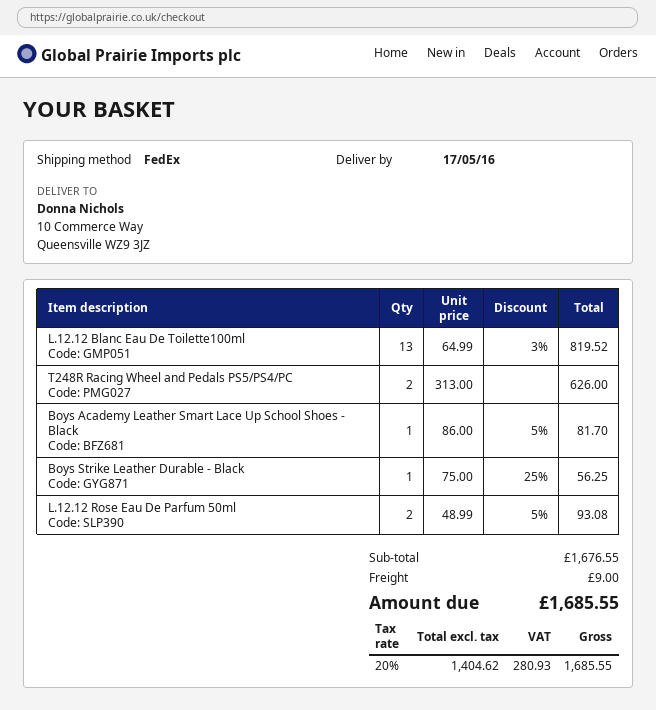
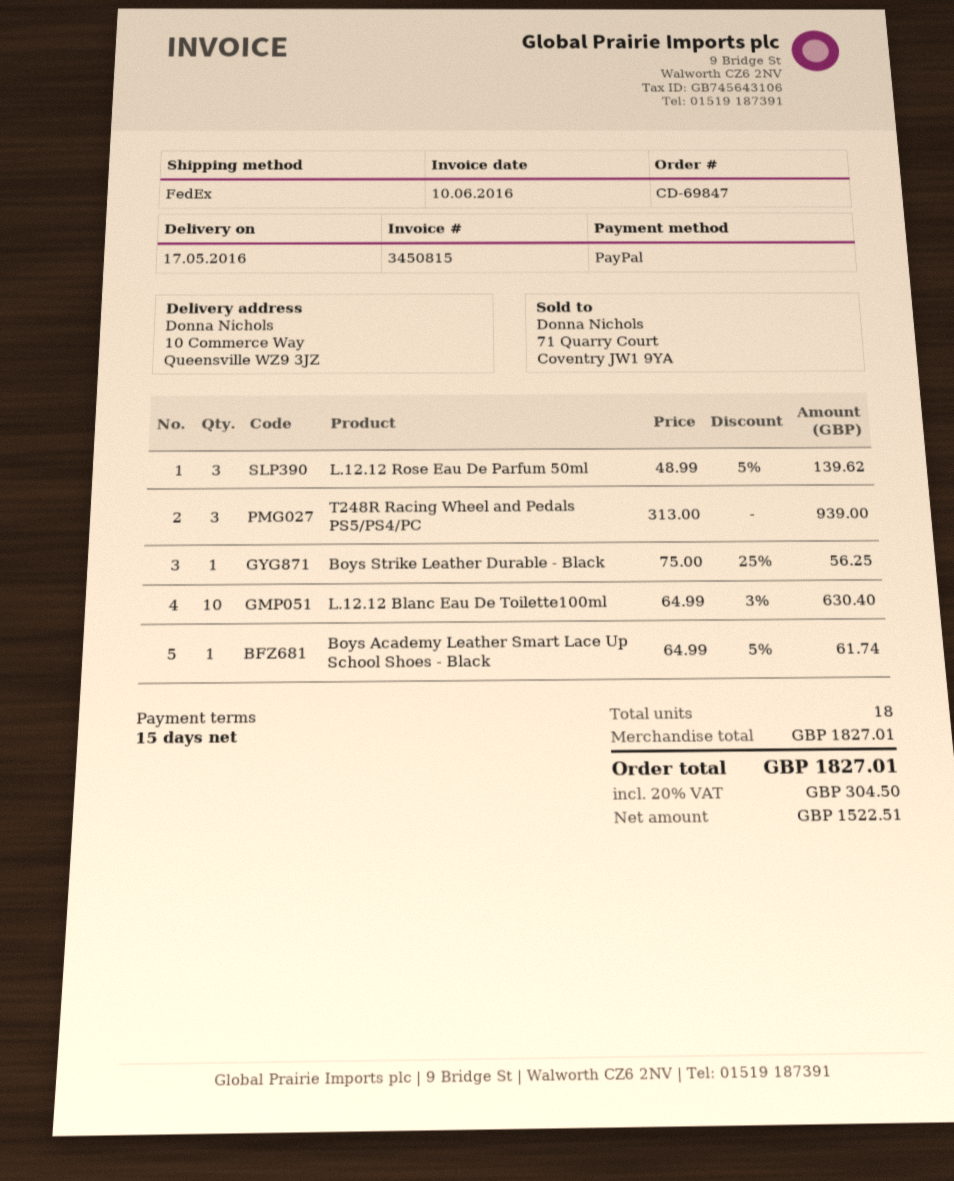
L.12.12 Blanc Eau De Toilette100ml: 13 x 64.99 - 3% = 819.52 -> 10 x 64.99 - 3% = 630.40
T248R Racing Wheel and Pedals PS5/PS4/PC: 2 x 313.00 = 626.00 -> 3 x 313.00 = 939.00
Boys Academy Leather Smart Lace Up School Shoes - Black: 1 x 86.00 - 5% = 81.70 -> 1 x 64.99 - 5% = 61.74
L.12.12 Rose Eau De Parfum 50ml: 2 x 48.99 - 5% = 93.08 -> 3 x 48.99 - 5% = 139.62
subtotal: 1676.55 -> 1827.01
shipping: 9.00 -> none
net: 1404.62 -> 1522.51
tax: 20% = 280.93 -> 20% = 304.50
total: 1685.55 -> 1827.01

